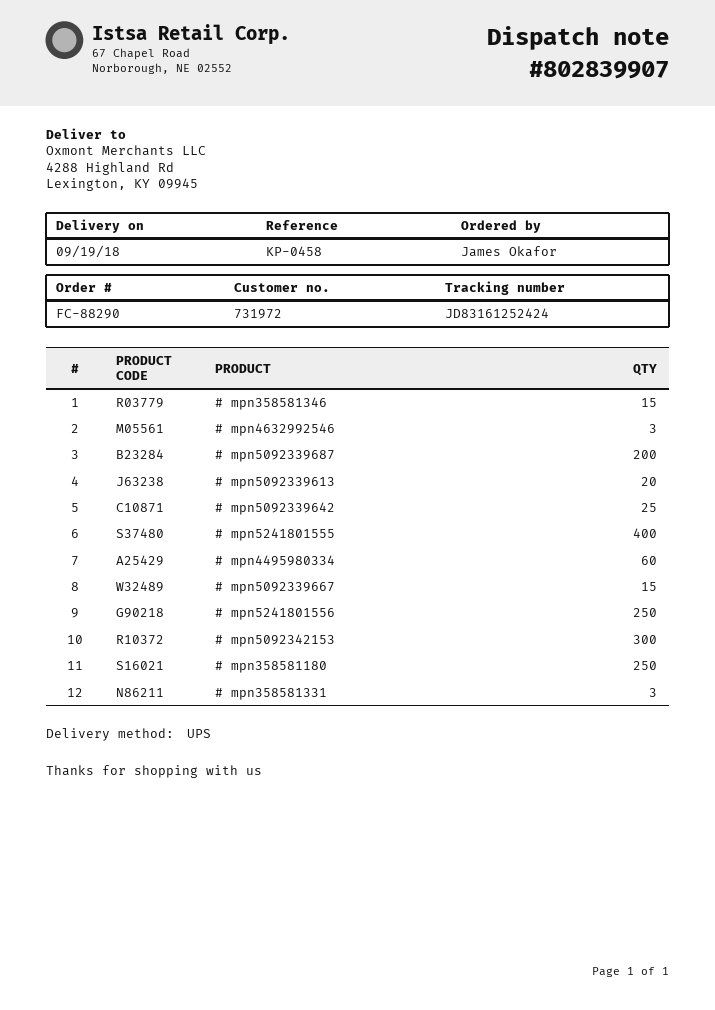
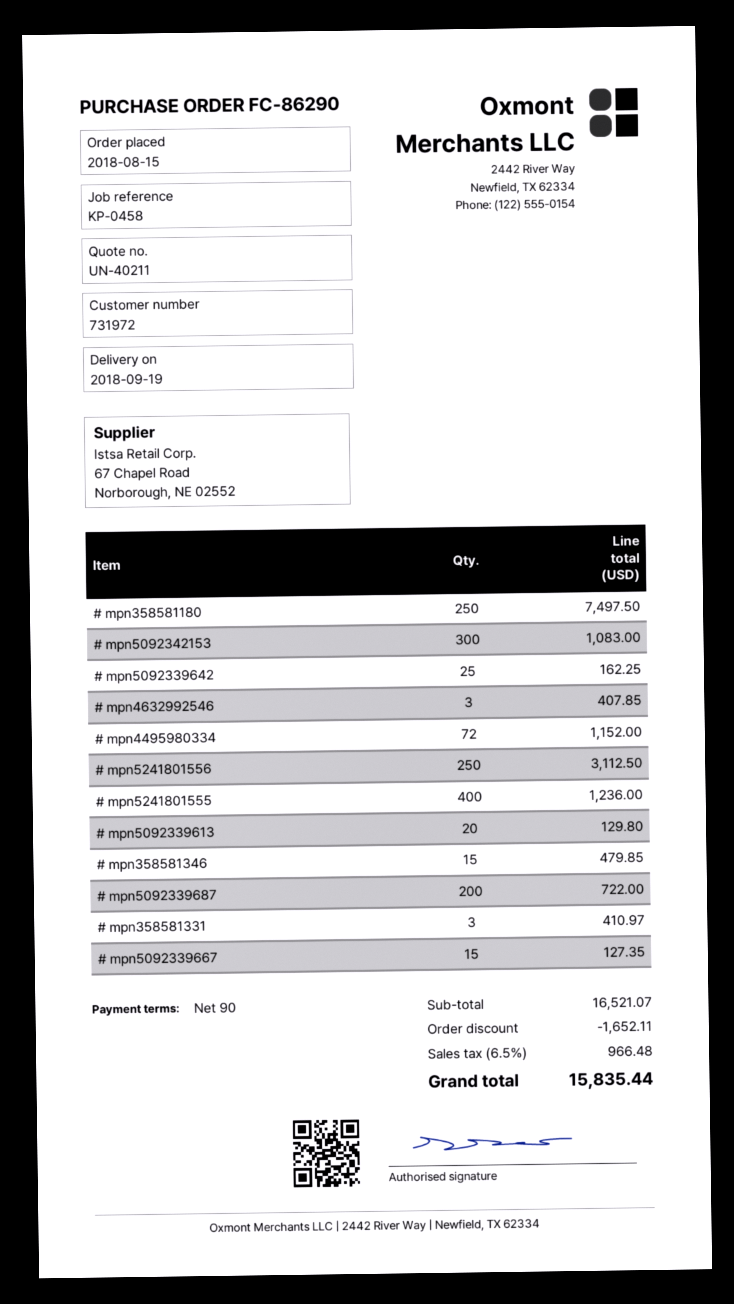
order number: FC-88290 -> FC-86290
# mpn4495980334: 60 -> 72

